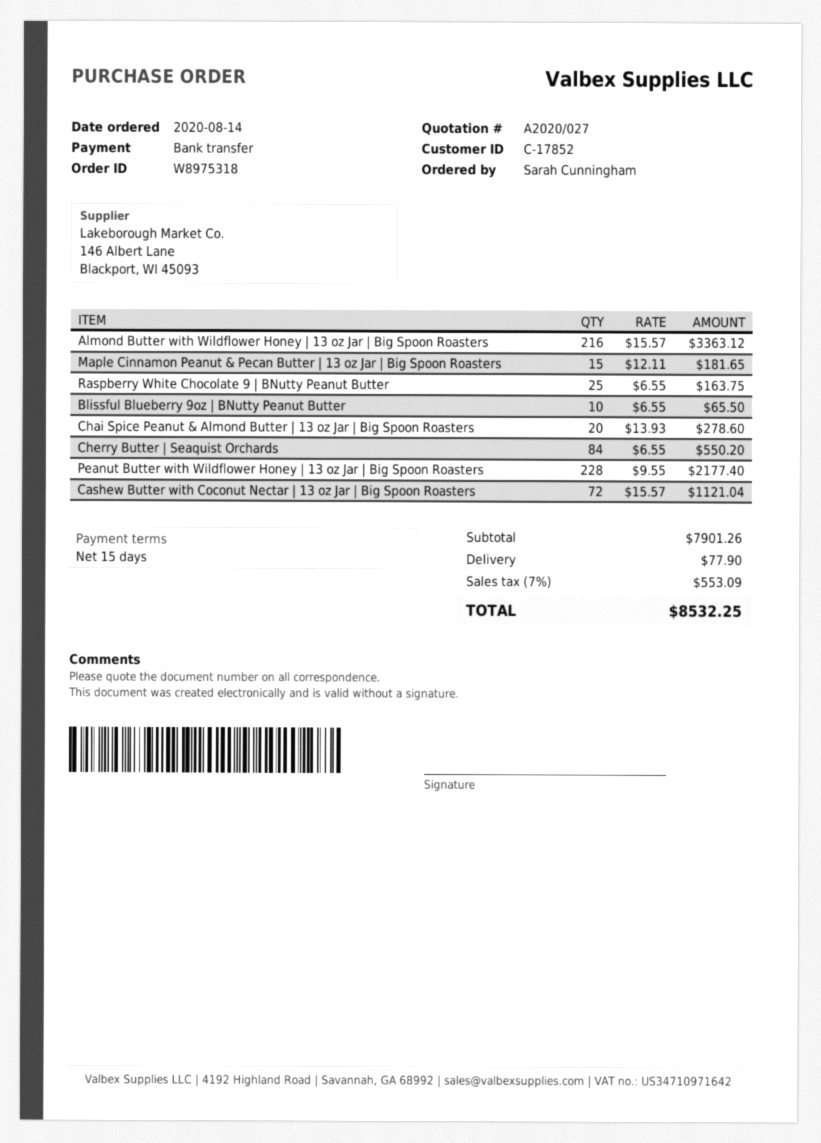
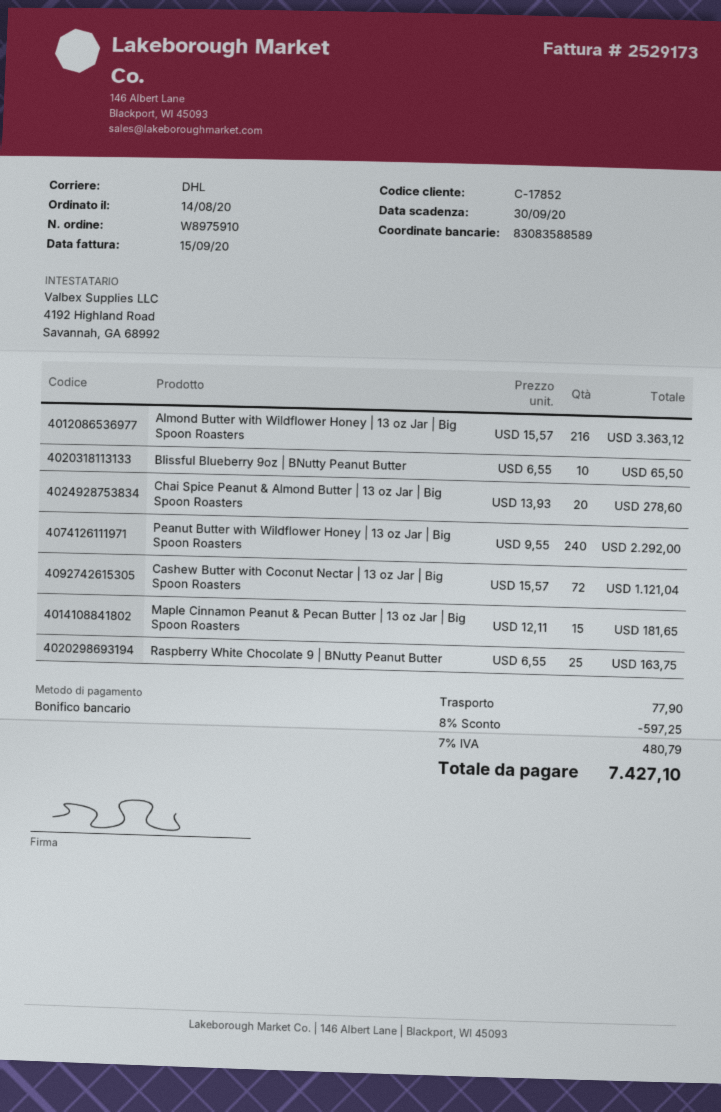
order number: W8975318 -> W8975910
Cherry Butter | Seaquist Orchards: 84 x 6.55 = 550.20 -> none
Peanut Butter with Wildflower Honey | 13 oz Jar | Big Spoon Roasters: 228 x 9.55 = 2177.40 -> 240 x 9.55 = 2292.00
discount: none -> 8% = 597.25
tax: 7% = 553.09 -> 7% = 480.79
total: 8532.25 -> 7427.10

